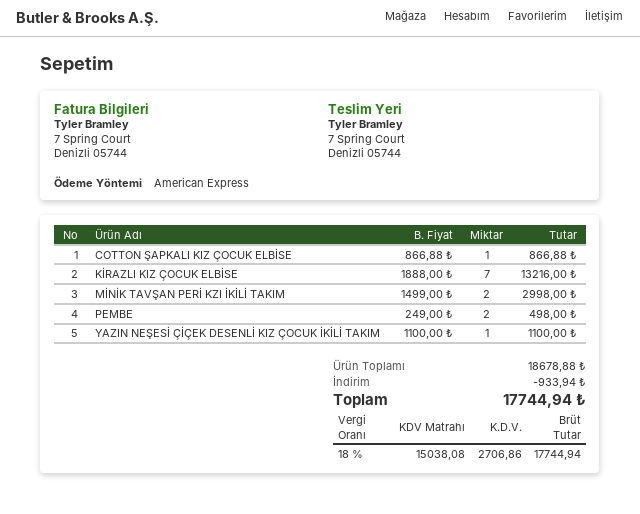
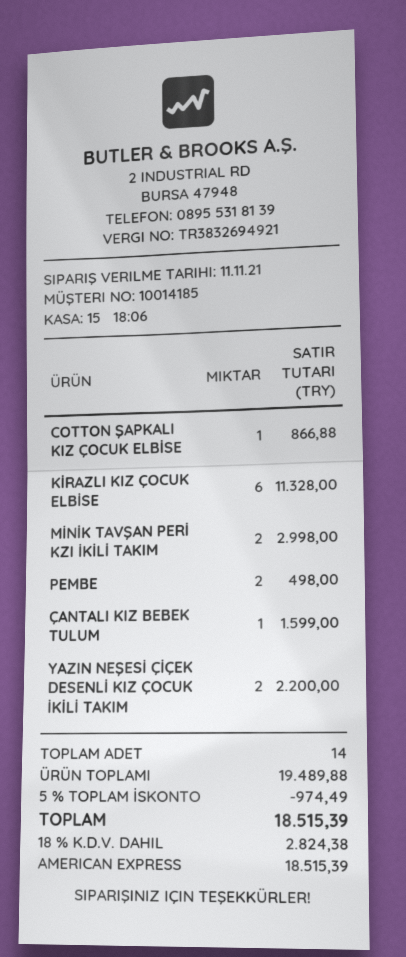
KİRAZLI KIZ ÇOCUK ELBİSE: 7 for 13216.00 -> 6 for 11328.00
YAZIN NEŞESİ ÇİÇEK DESENLİ KIZ ÇOCUK İKİLİ TAKIM: 1 for 1100.00 -> 2 for 2200.00
ÇANTALI KIZ BEBEK TULUM: none -> 1 for 1599.00
subtotal: 18678.88 -> 19489.88
discount: 933.94 -> 974.49
tax: 18% = 2706.86 -> 18% = 2824.38
total: 17744.94 -> 18515.39

